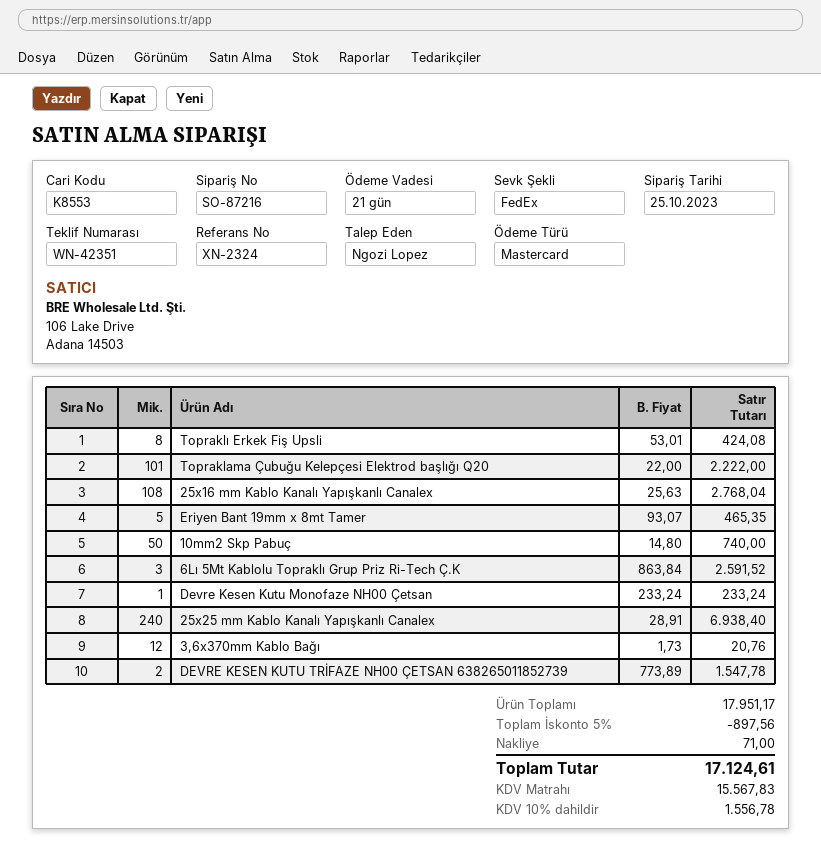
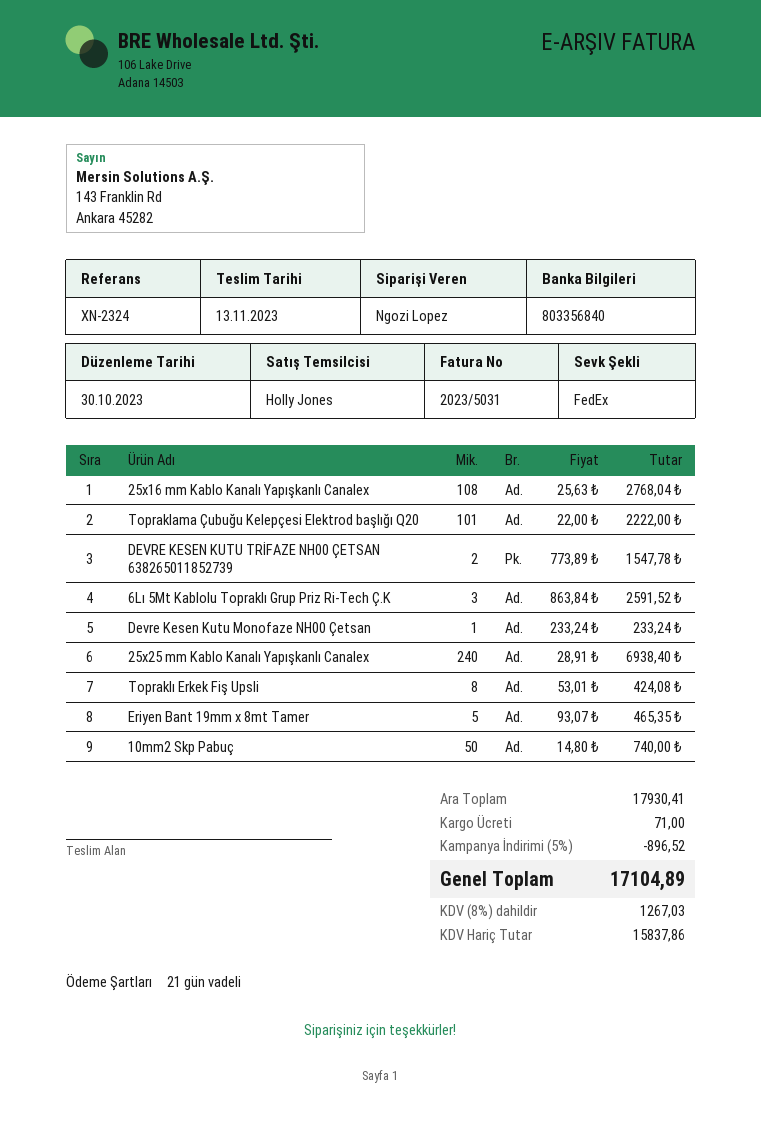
3,6x370mm Kablo Bağı: 12 x 1.73 = 20.76 -> none
subtotal: 17951.17 -> 17930.41
discount: 5% = 897.56 -> 5% = 896.52
net: 15567.83 -> 15837.86
tax: 10% = 1556.78 -> 8% = 1267.03
total: 17124.61 -> 17104.89

